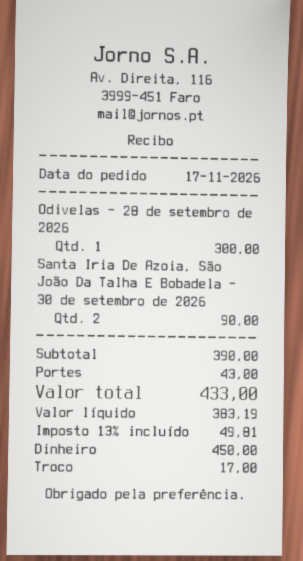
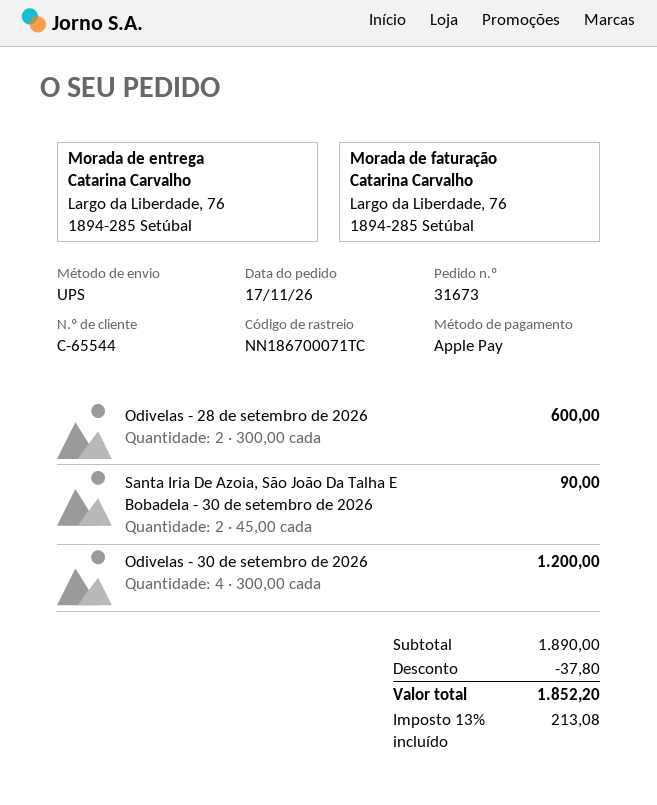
payment method: cash -> Apple Pay
Odivelas - 28 de setembro de 2026: 1 for 300.00 -> 2 for 600.00
Odivelas - 30 de setembro de 2026: none -> 4 for 1200.00
subtotal: 390.00 -> 1890.00
discount: none -> 37.80
shipping: 43.00 -> none
tax: 13% = 49.81 -> 13% = 213.08
total: 433.00 -> 1852.20

